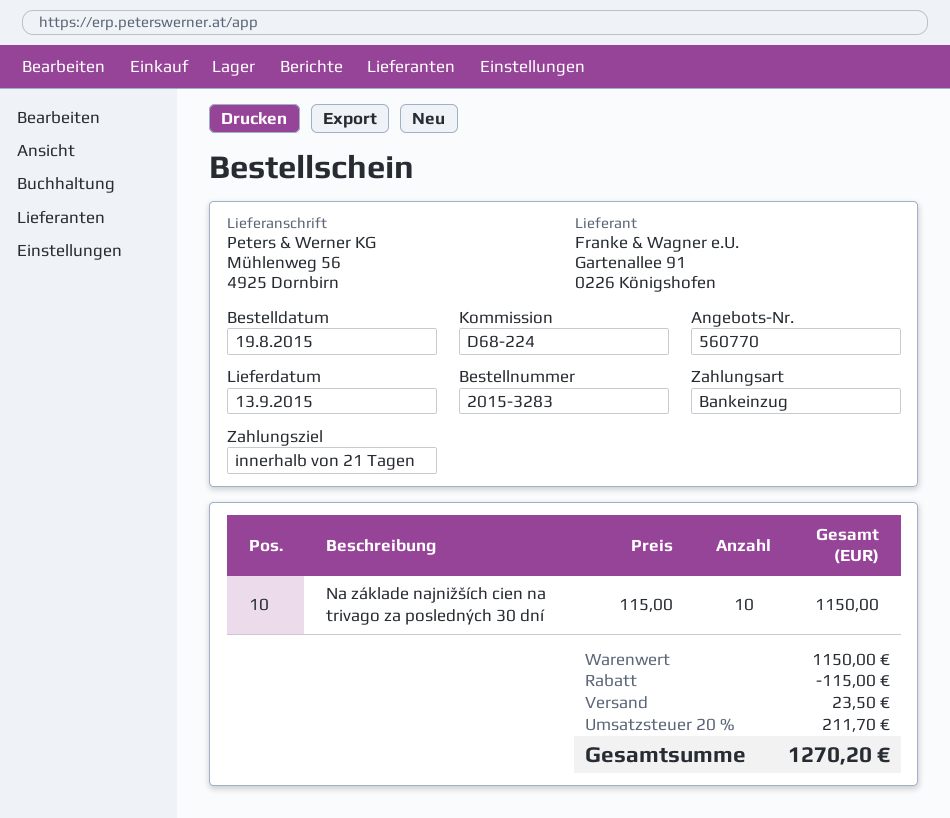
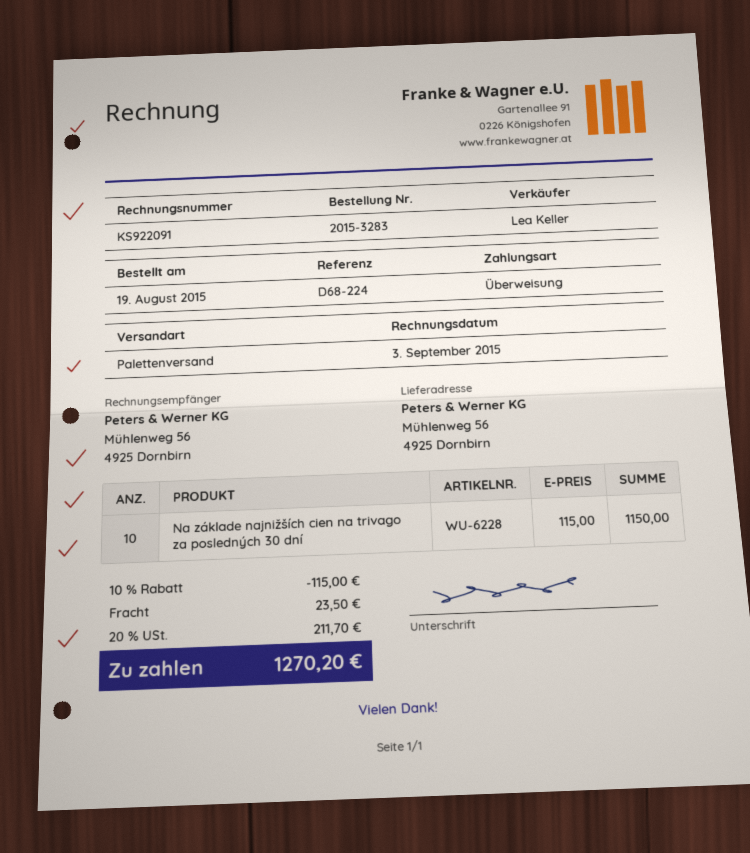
payment method: direct debit -> bank transfer

